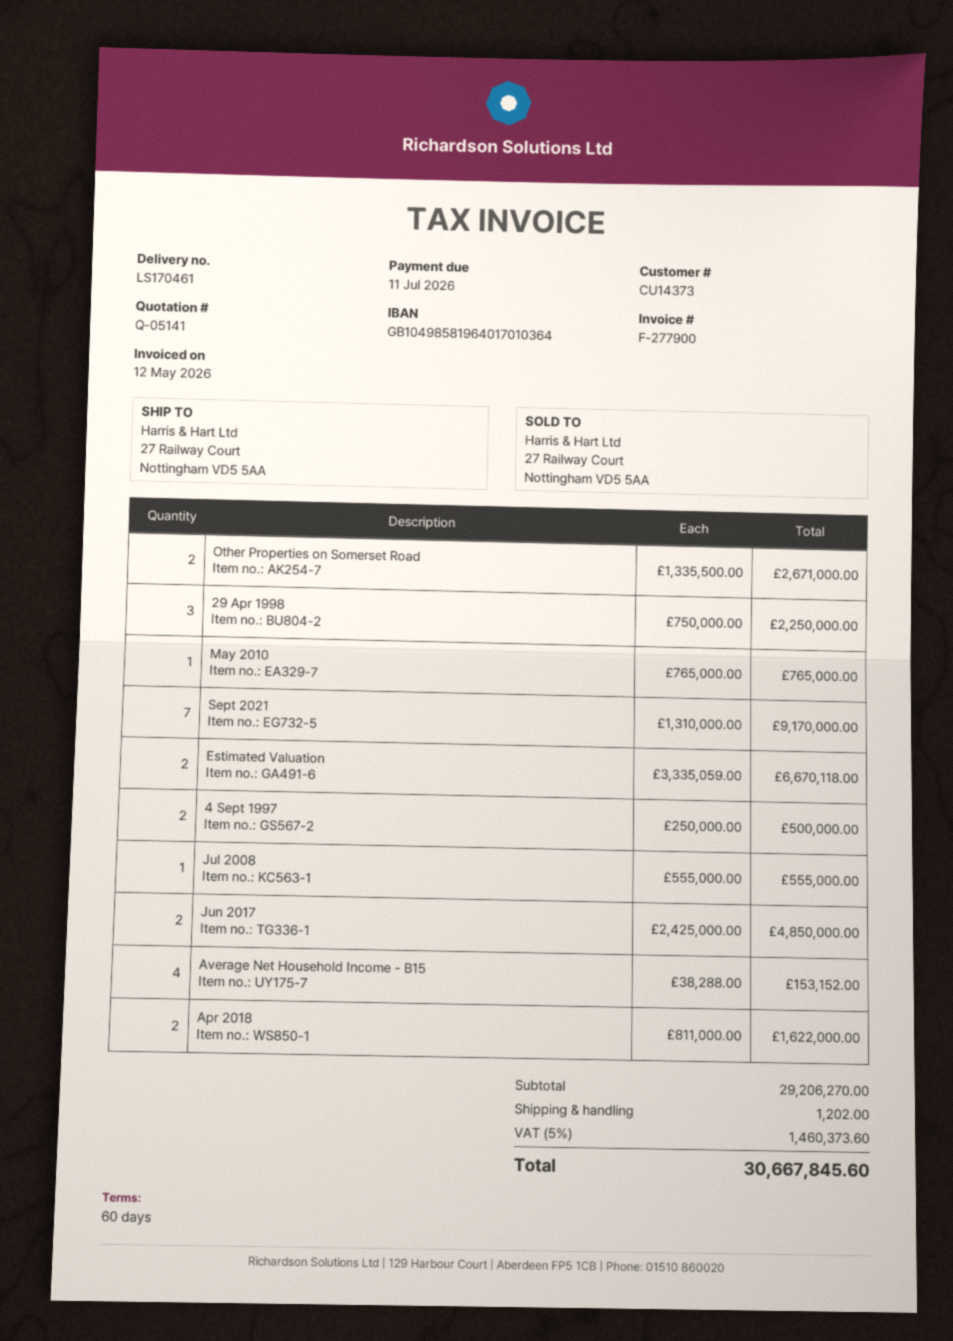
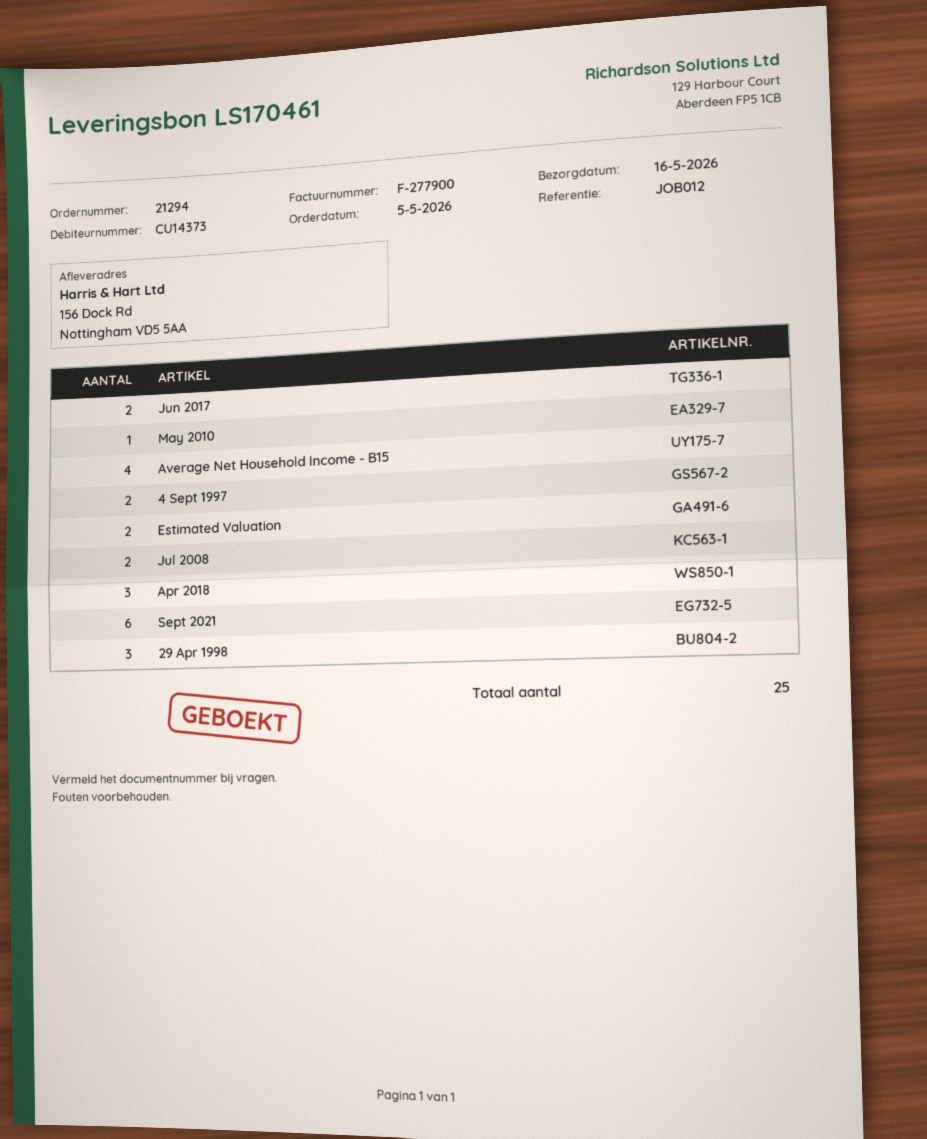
ship to: 27 Railway Court, Nottingham VD5 5AA -> 156 Dock Rd, Nottingham VD5 5AA
Other Properties on Somerset Road: 2 -> none
Sept 2021: 7 -> 6
Jul 2008: 1 -> 2
Apr 2018: 2 -> 3

